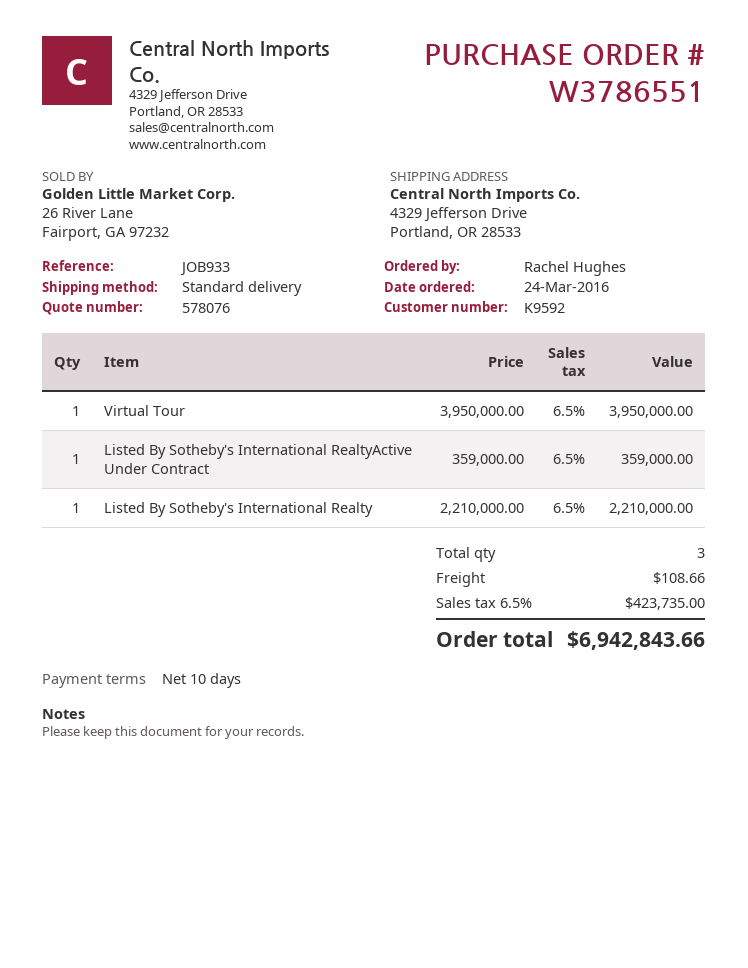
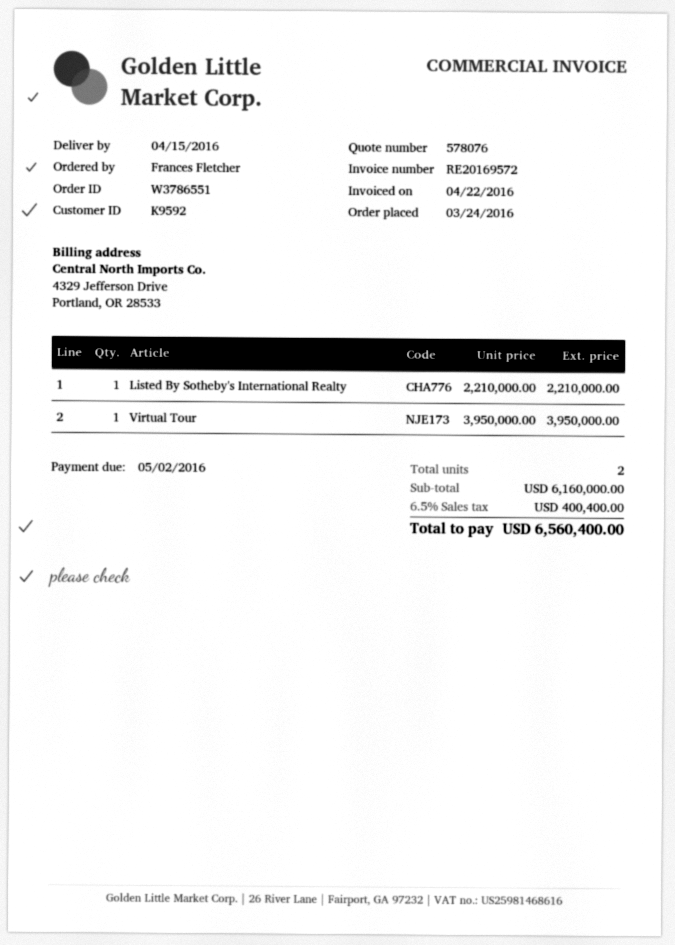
ordered by: Rachel Hughes -> Frances Fletcher
Listed By Sotheby's International RealtyActive Under Contract: 1 x 359000.00 = 359000.00 -> none
total quantity: 3 -> 2
shipping: 108.66 -> none
tax: 6.5% = 423735.00 -> 6.5% = 400400.00
total: 6942843.66 -> 6560400.00

